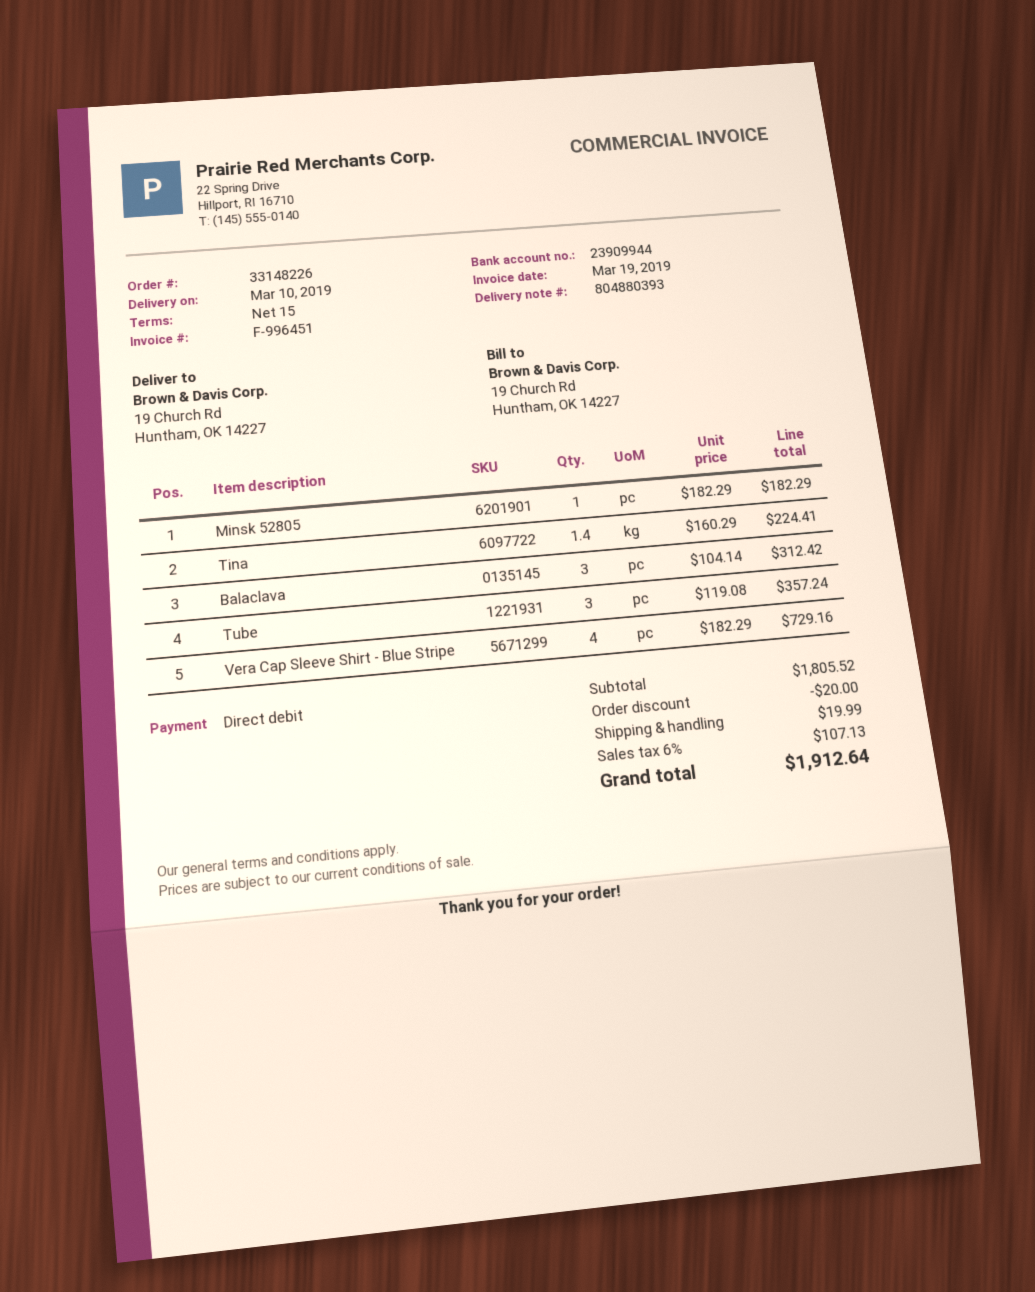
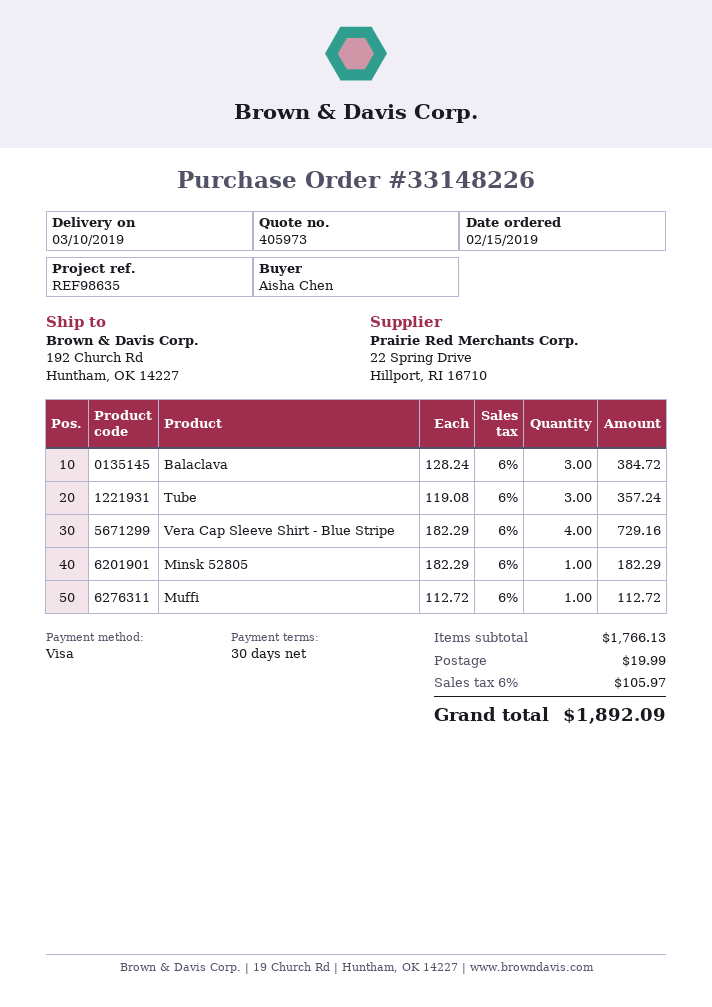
payment terms: 15 days -> 30 days
payment method: direct debit -> Visa
ship to: 19 Church Rd, Huntham, OK 14227 -> 192 Church Rd, Huntham, OK 14227
Tina: 1.4 x 160.29 = 224.41 -> none
Balaclava: 3 x 104.14 = 312.42 -> 3 x 128.24 = 384.72
Muffi: none -> 1 x 112.72 = 112.72
subtotal: 1805.52 -> 1766.13
discount: 20.00 -> none
tax: 6% = 107.13 -> 6% = 105.97
total: 1912.64 -> 1892.09

